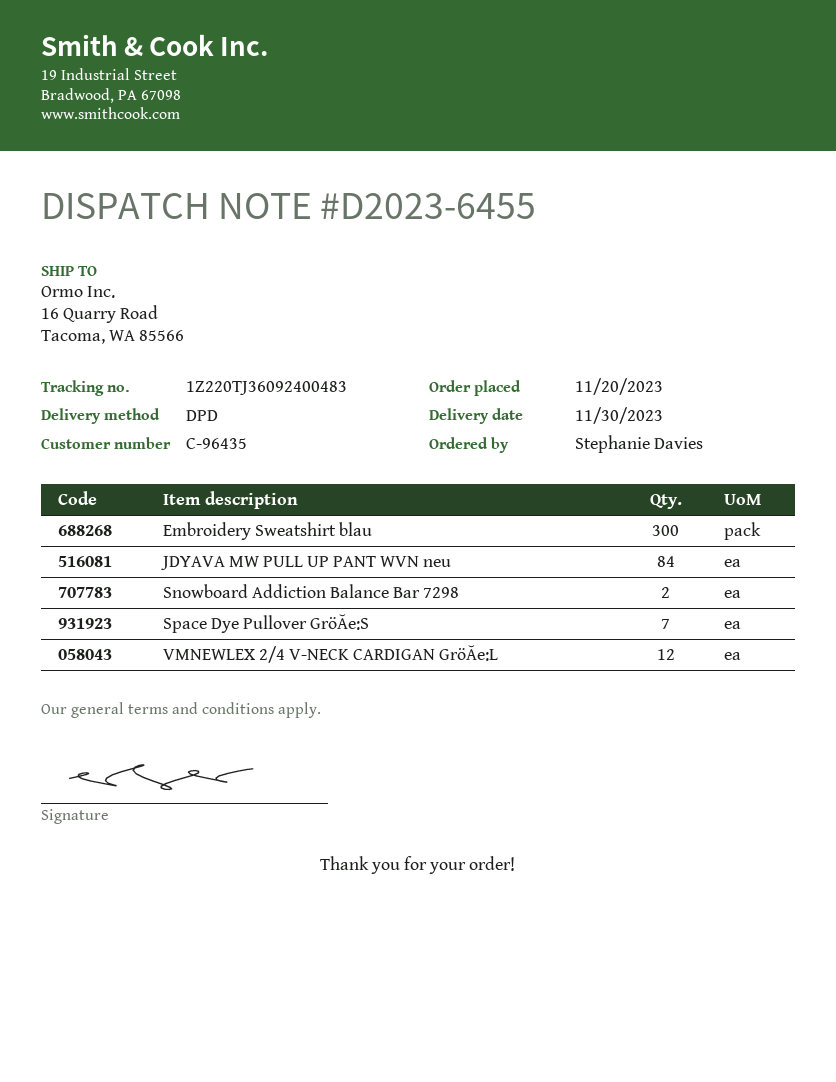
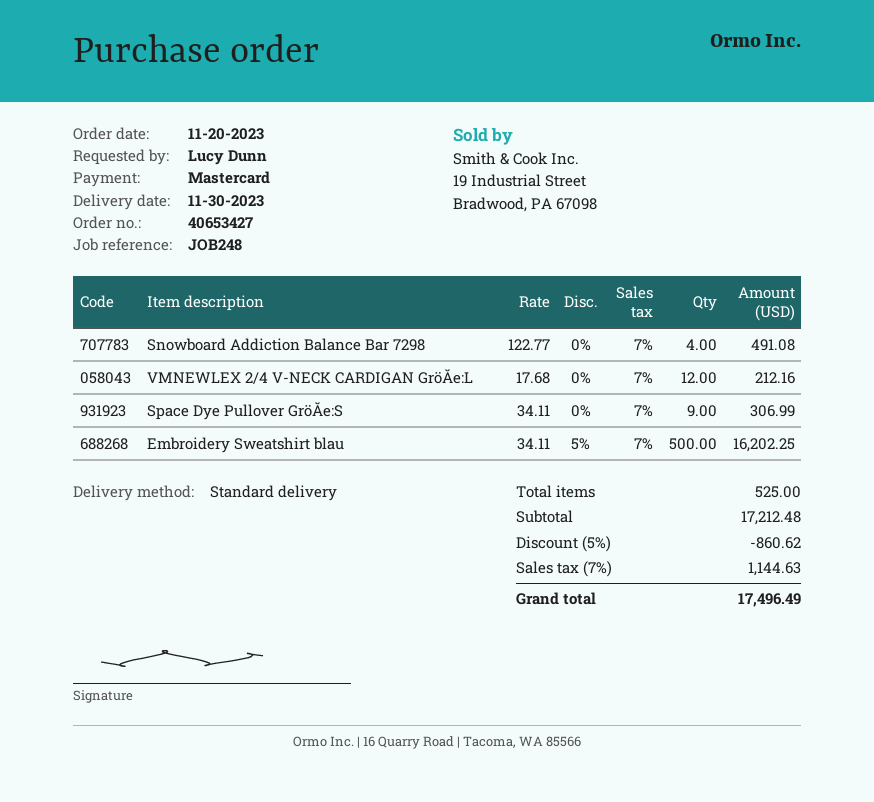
ordered by: Stephanie Davies -> Lucy Dunn
shipping method: DPD -> standard
Embroidery Sweatshirt blau: 300 -> 500
JDYAVA MW PULL UP PANT WVN neu: 84 -> none
Snowboard Addiction Balance Bar 7298: 2 -> 4
Space Dye Pullover GröĂe:S: 7 -> 9

